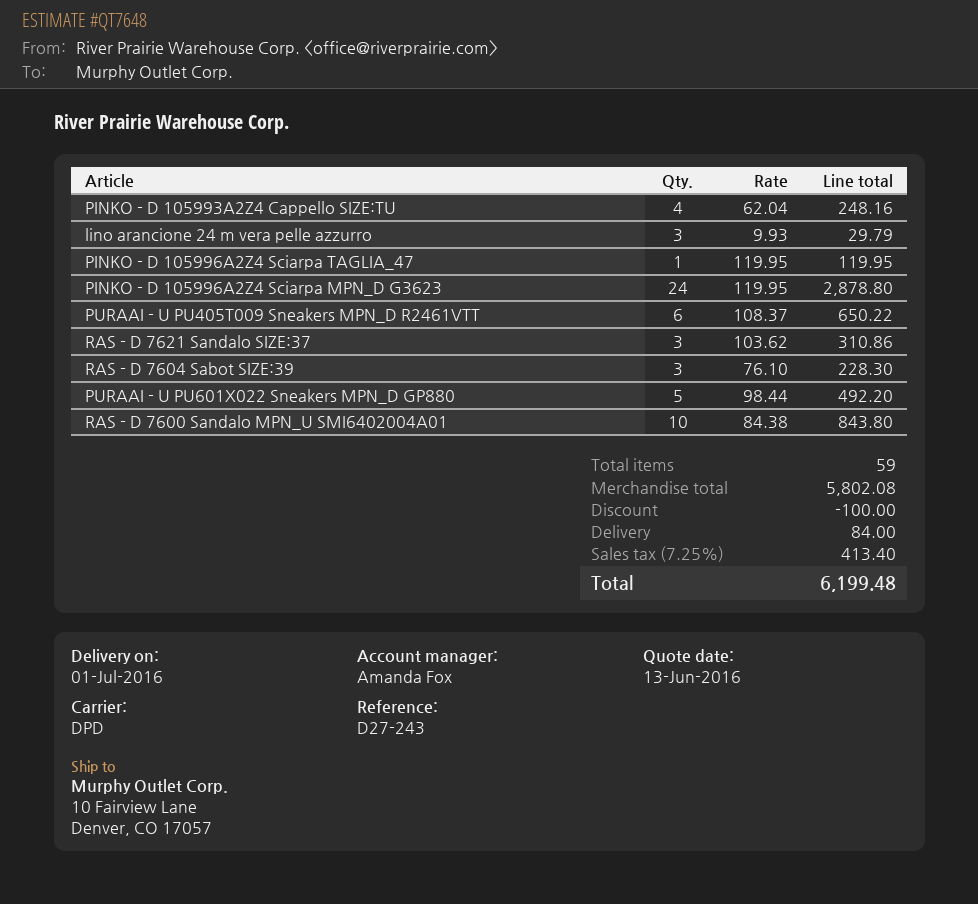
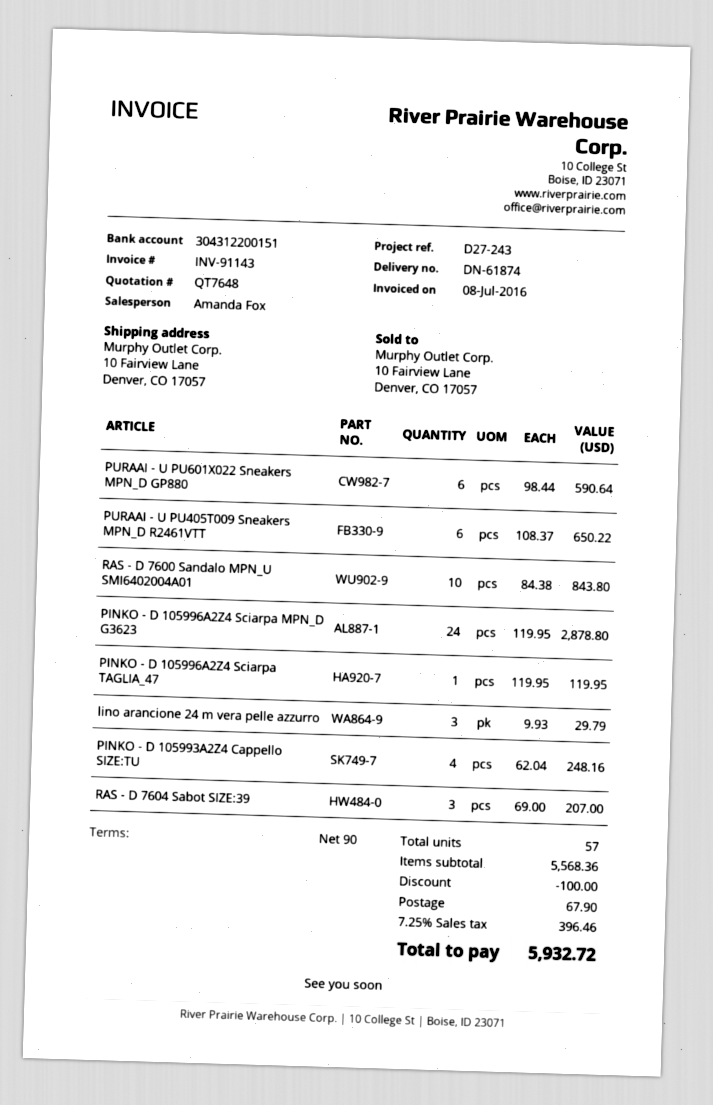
RAS - D 7621 Sandalo SIZE:37: 3 x 103.62 = 310.86 -> none
RAS - D 7604 Sabot SIZE:39: 3 x 76.10 = 228.30 -> 3 x 69.00 = 207.00
PURAAI - U PU601X022 Sneakers MPN_D GP880: 5 x 98.44 = 492.20 -> 6 x 98.44 = 590.64
total quantity: 59 -> 57
subtotal: 5802.08 -> 5568.36
shipping: 84.00 -> 67.90
tax: 7.25% = 413.40 -> 7.25% = 396.46
total: 6199.48 -> 5932.72

